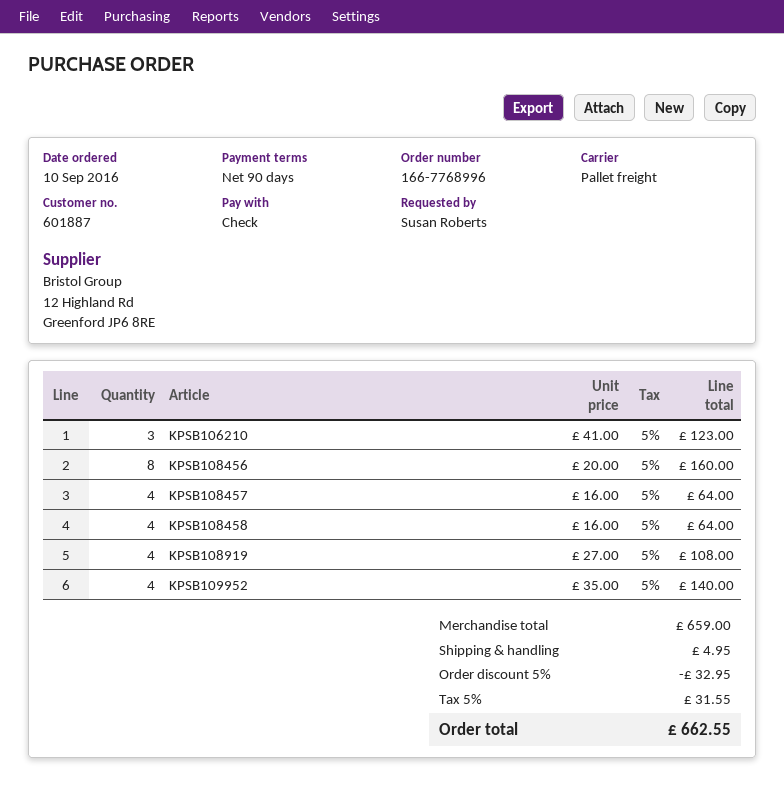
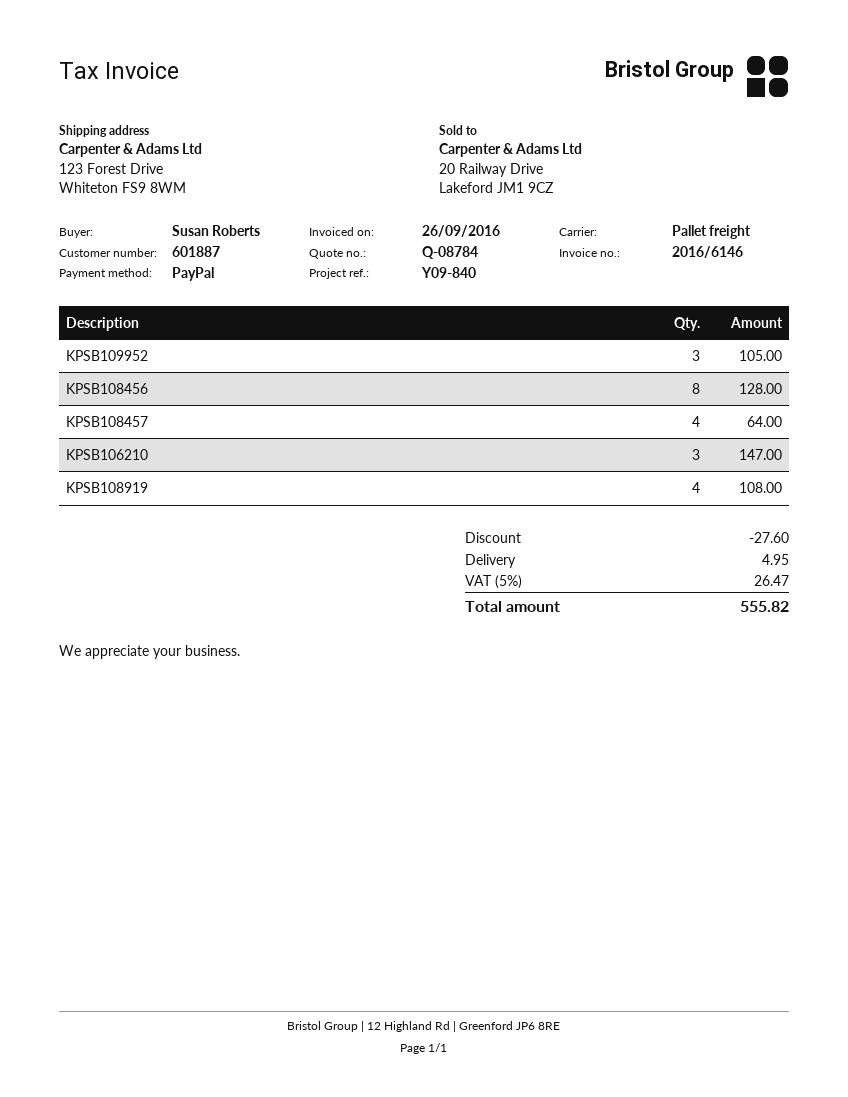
payment method: cheque -> PayPal
KPSB106210: 3 for 123.00 -> 3 for 147.00
KPSB108456: 8 for 160.00 -> 8 for 128.00
KPSB108458: 4 for 64.00 -> none
KPSB109952: 4 for 140.00 -> 3 for 105.00
discount: 32.95 -> 27.60
tax: 5% = 31.55 -> 5% = 26.47
total: 662.55 -> 555.82

